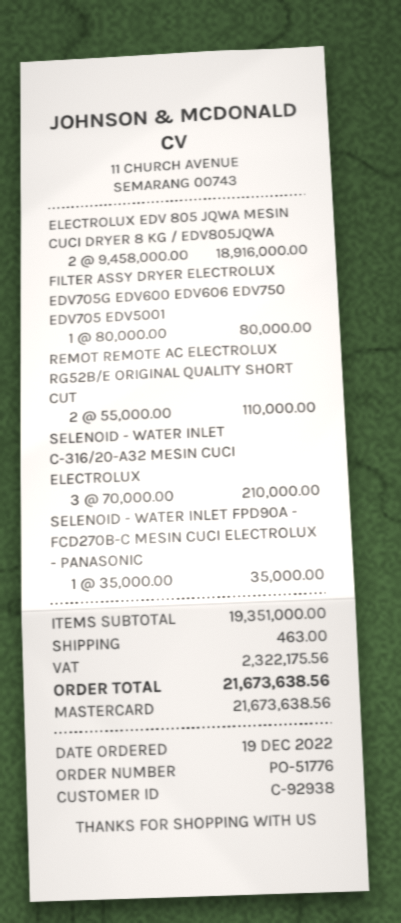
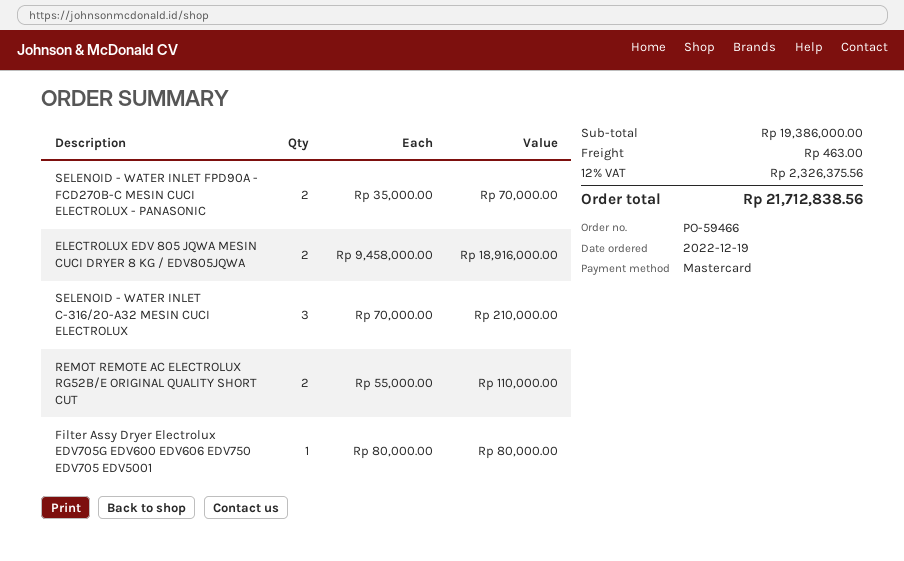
order number: PO-51776 -> PO-59466
SELENOID - WATER INLET FPD90A - FCD270B-C MESIN CUCI ELECTROLUX - PANASONIC: 1 x 35000.00 = 35000.00 -> 2 x 35000.00 = 70000.00
subtotal: 19351000.00 -> 19386000.00
tax: 2322175.56 -> 2326375.56
total: 21673638.56 -> 21712838.56

